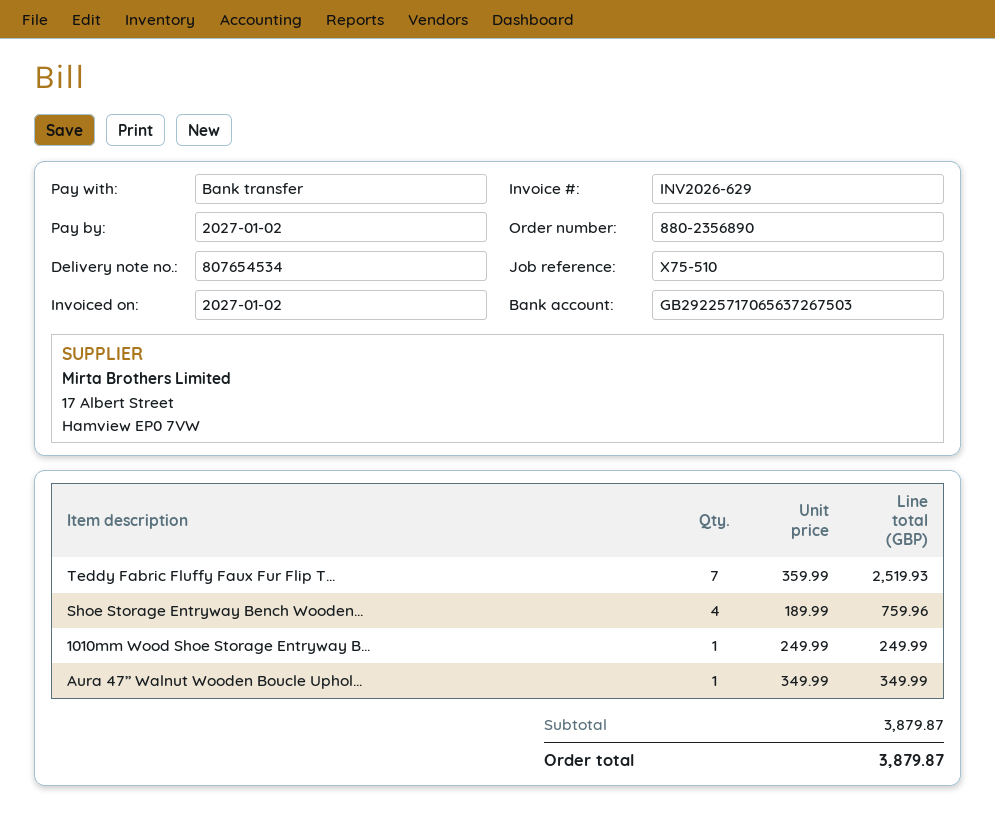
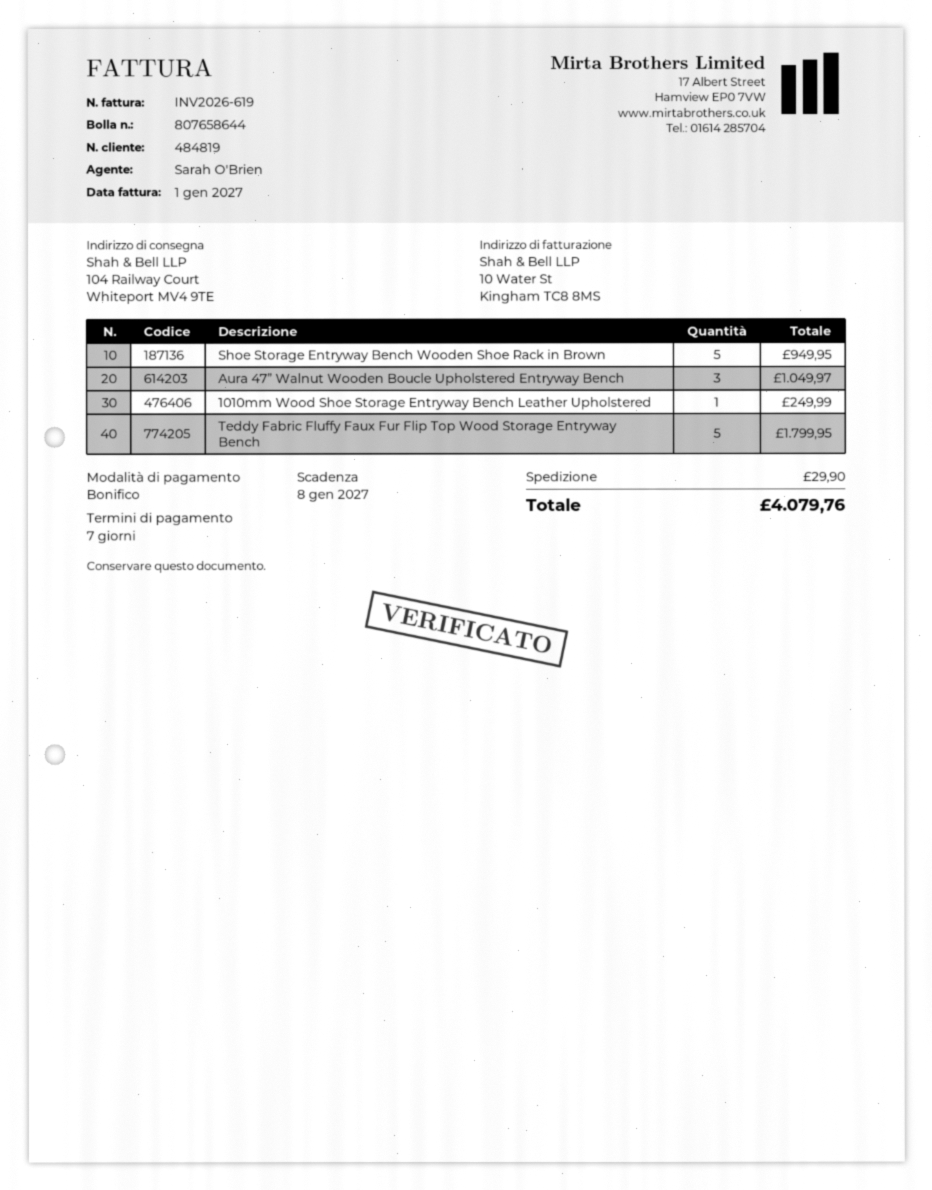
delivery note number: 807654534 -> 807658644
invoice number: INV2026-629 -> INV2026-619
invoice date: 2027-01-02 -> 2027-01-01
due date: 2027-01-02 -> 2027-01-08
Teddy Fabric Fluffy Faux Fur Flip T...: 7 for 2519.93 -> 5 for 1799.95
Shoe Storage Entryway Bench Wooden...: 4 for 759.96 -> 5 for 949.95
Aura 47” Walnut Wooden Boucle Uphol...: 1 for 349.99 -> 3 for 1049.97
shipping: none -> 29.90
total: 3879.87 -> 4079.76

